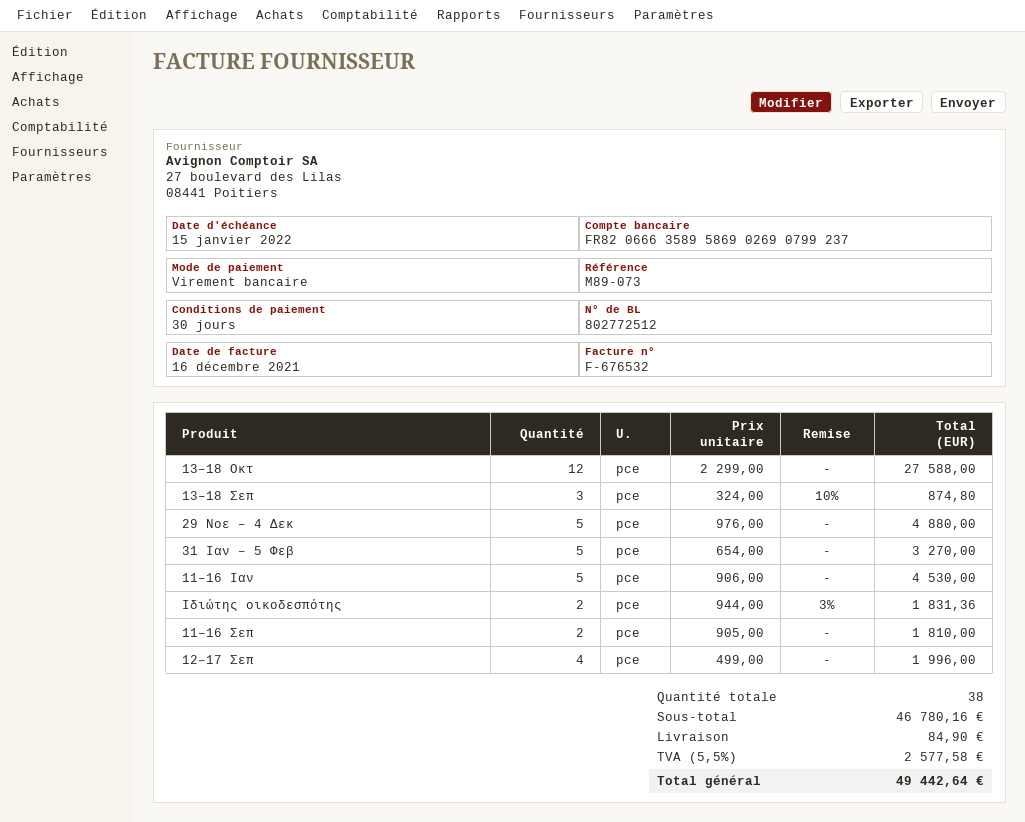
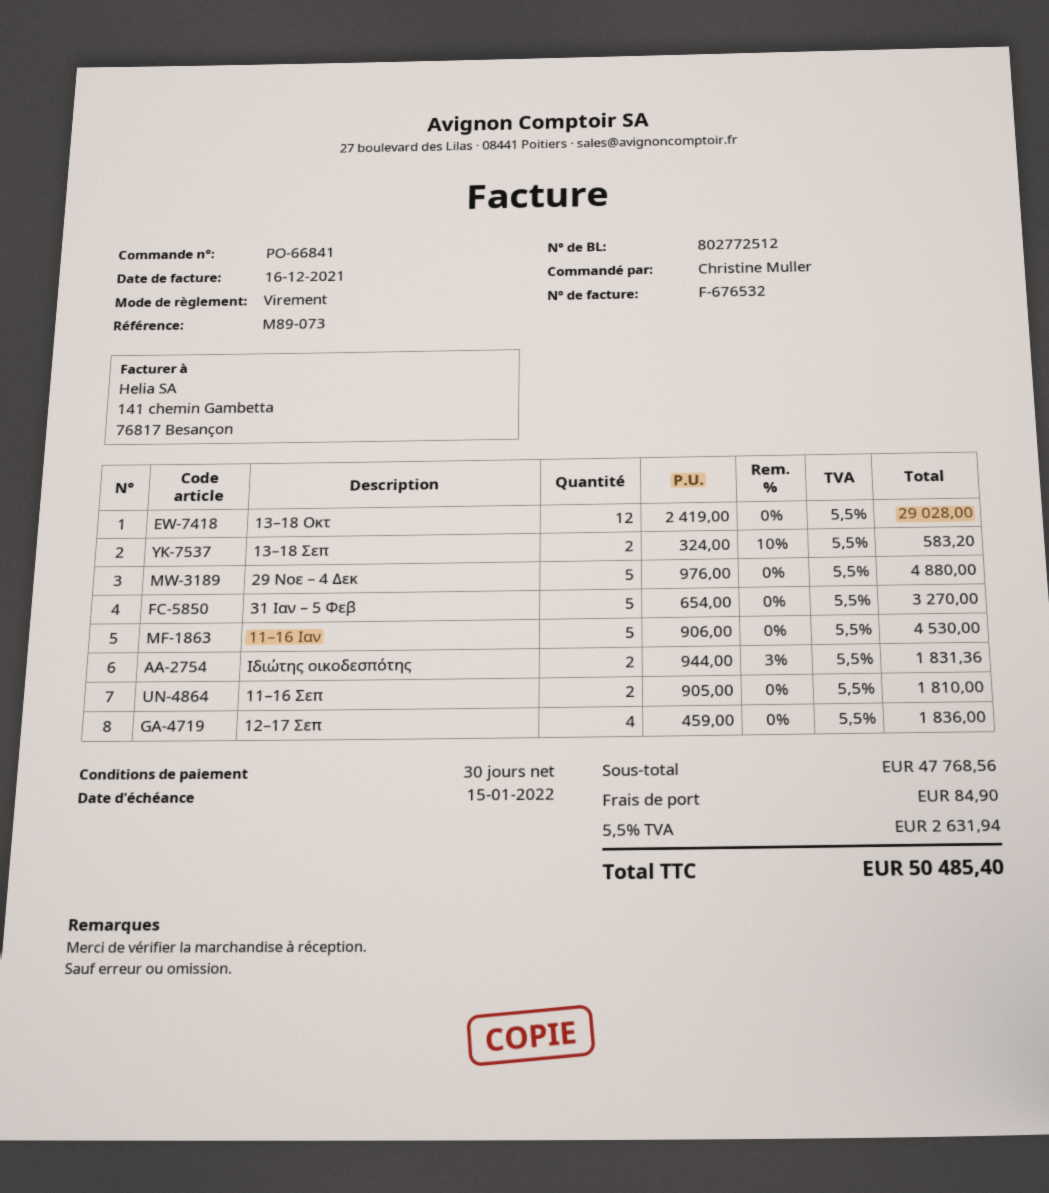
13–18 Οκτ: 12 x 2299.00 = 27588.00 -> 12 x 2419.00 = 29028.00
13–18 Σεπ: 3 x 324.00 - 10% = 874.80 -> 2 x 324.00 - 10% = 583.20
12–17 Σεπ: 4 x 499.00 = 1996.00 -> 4 x 459.00 = 1836.00
subtotal: 46780.16 -> 47768.56
tax: 5.5% = 2577.58 -> 5.5% = 2631.94
total: 49442.64 -> 50485.40

